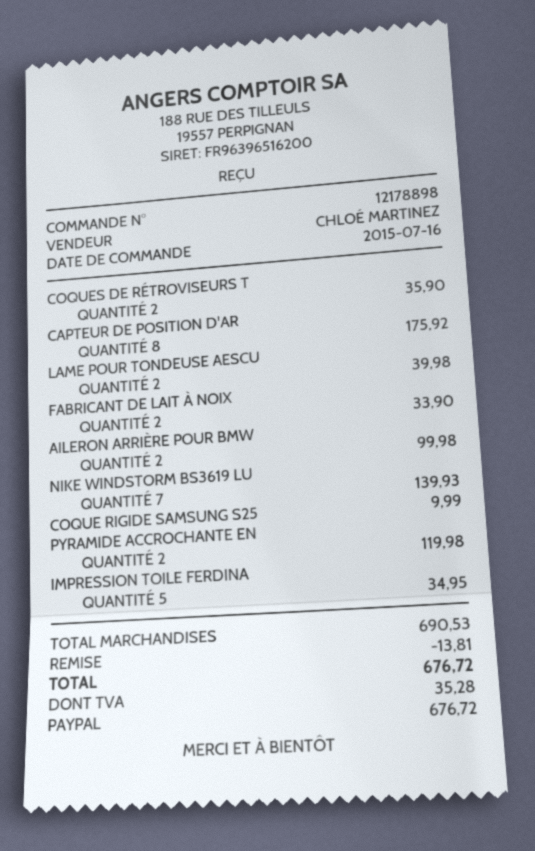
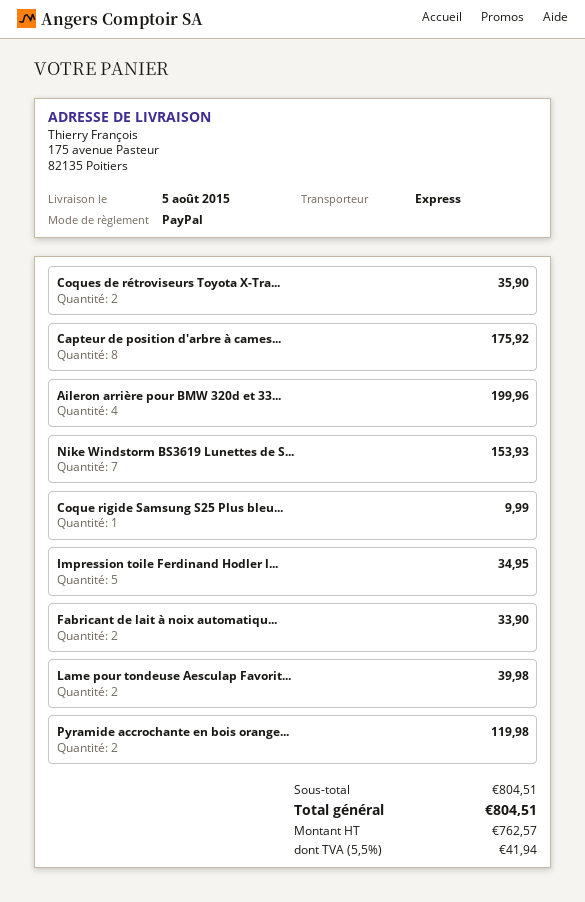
AILERON ARRIÈRE POUR BMW: 2 for 99.98 -> 4 for 199.96
NIKE WINDSTORM BS3619 LU: 7 for 139.93 -> 7 for 153.93
subtotal: 690.53 -> 804.51
discount: 13.81 -> none
tax: 35.28 -> 41.94
total: 676.72 -> 804.51

